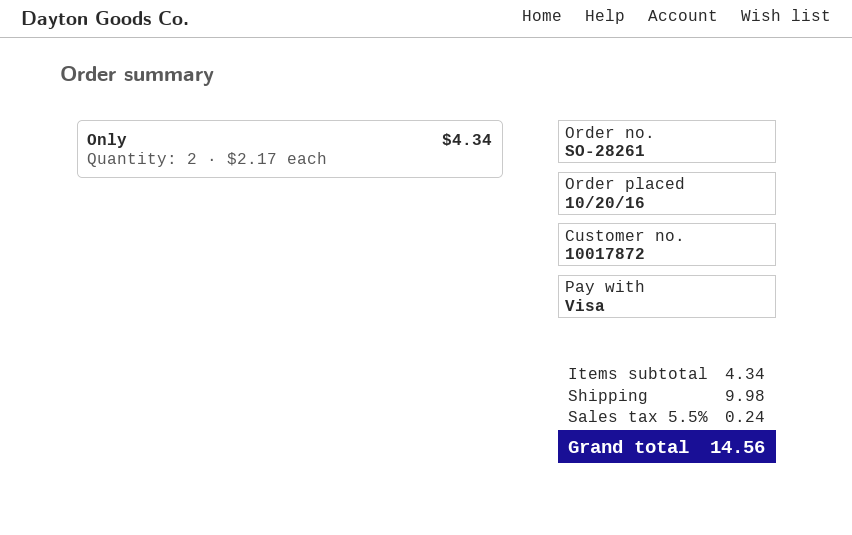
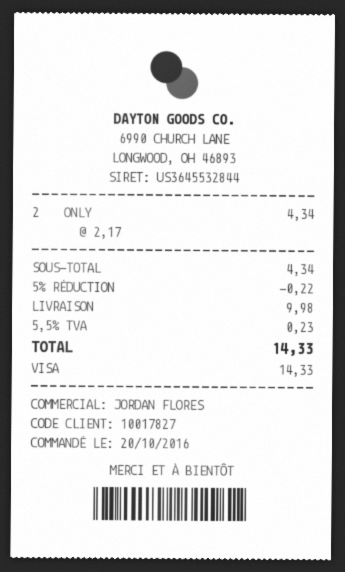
customer number: 10017872 -> 10017827
discount: none -> 5% = 0.22
tax: 5.5% = 0.24 -> 5.5% = 0.23
total: 14.56 -> 14.33

